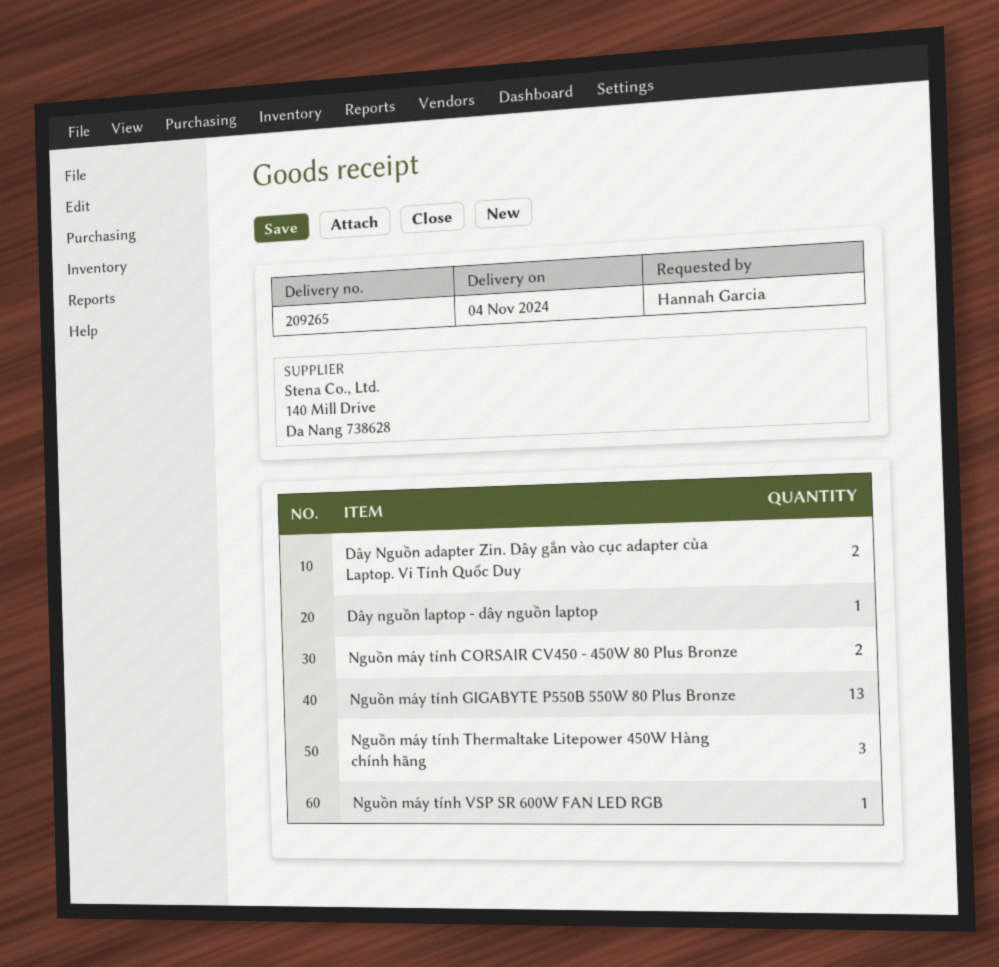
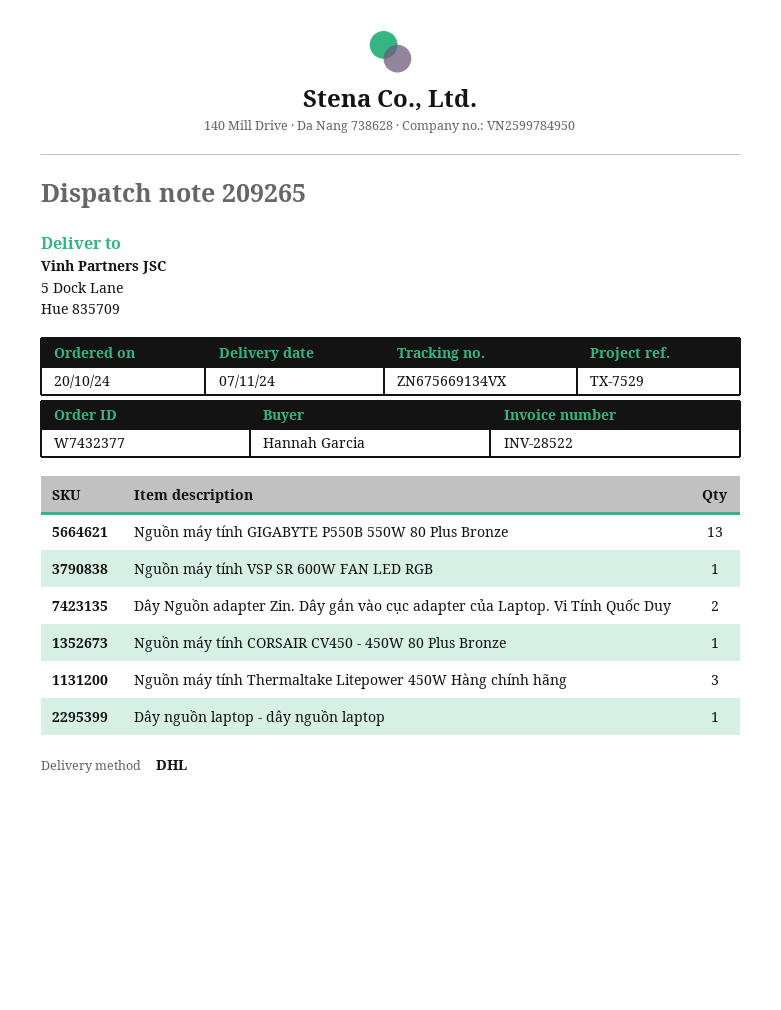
delivery date: 2024-11-04 -> 2024-11-07
Nguồn máy tính CORSAIR CV450 - 450W 80 Plus Bronze: 2 -> 1

